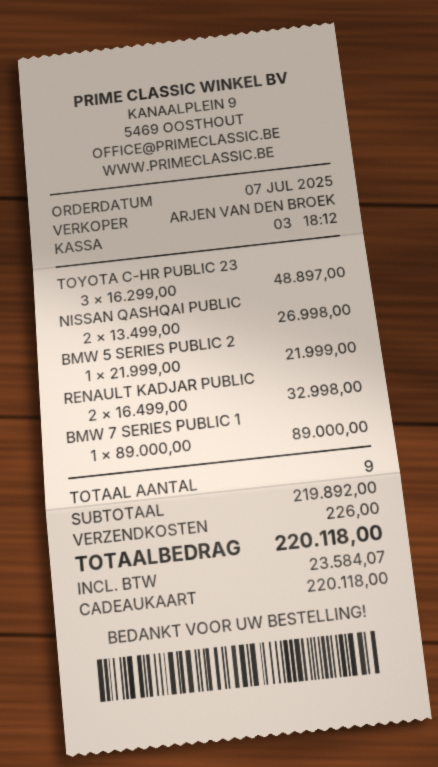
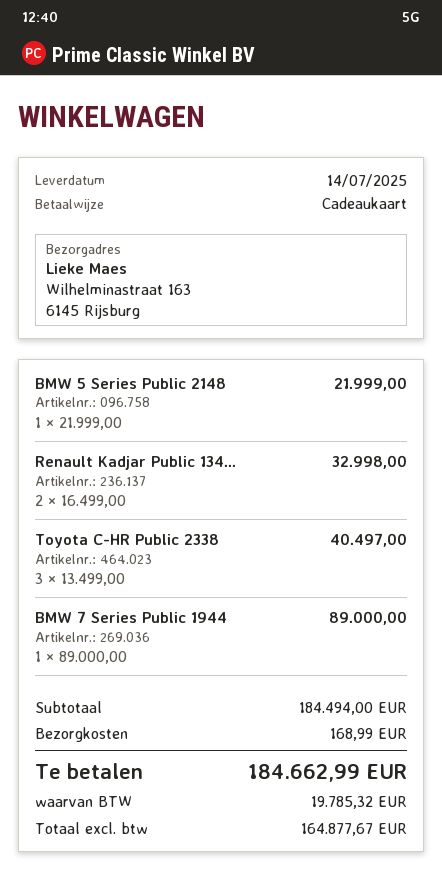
TOYOTA C-HR PUBLIC 23: 3 x 16299.00 = 48897.00 -> 3 x 13499.00 = 40497.00
NISSAN QASHQAI PUBLIC: 2 x 13499.00 = 26998.00 -> none
subtotal: 219892.00 -> 184494.00
shipping: 226.00 -> 168.99
tax: 23584.07 -> 19785.32
total: 220118.00 -> 184662.99

